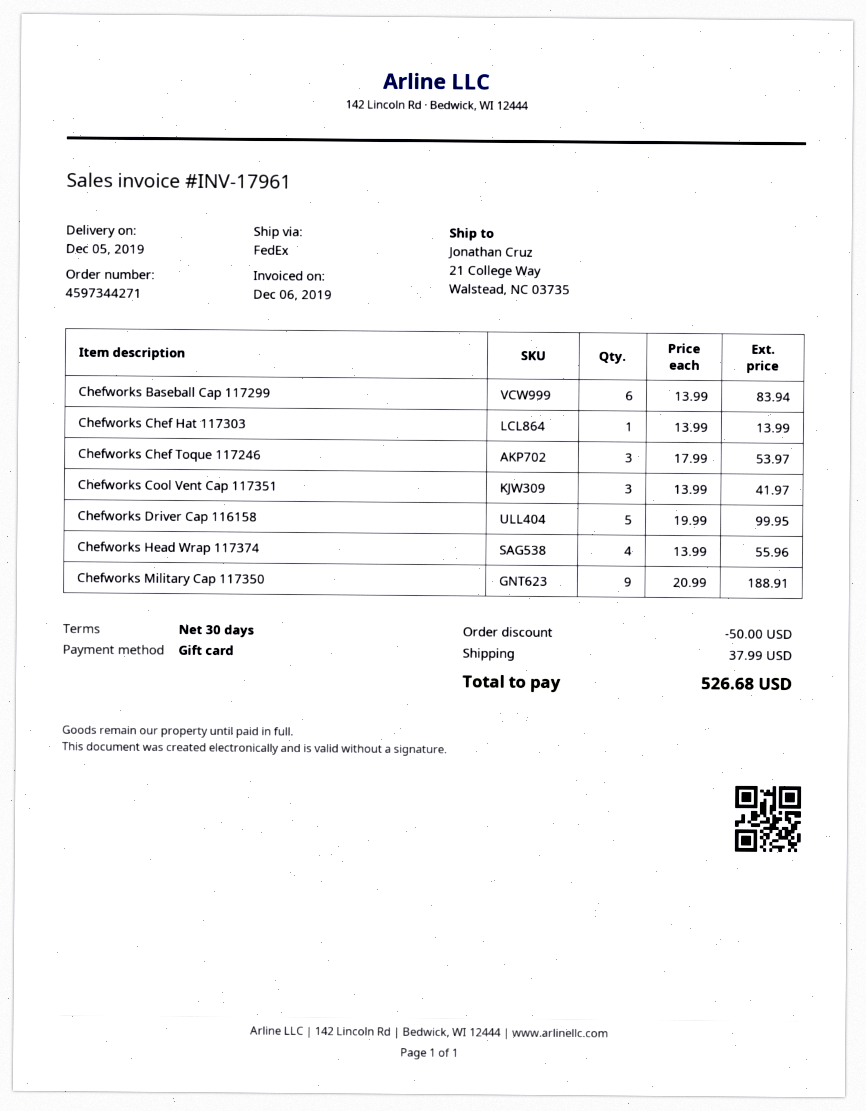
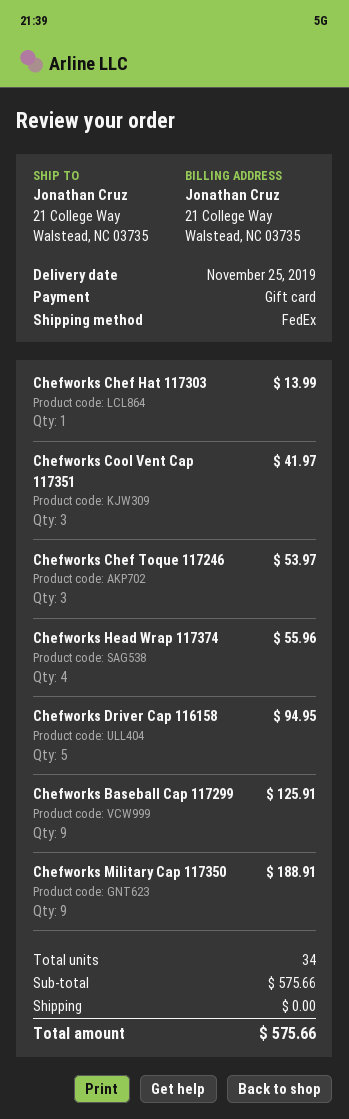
delivery date: 2019-12-05 -> 2019-11-25
Chefworks Baseball Cap 117299: 6 for 83.94 -> 9 for 125.91
Chefworks Driver Cap 116158: 5 for 99.95 -> 5 for 94.95
discount: 50.00 -> none
shipping: 37.99 -> 0.00
total: 526.68 -> 575.66

